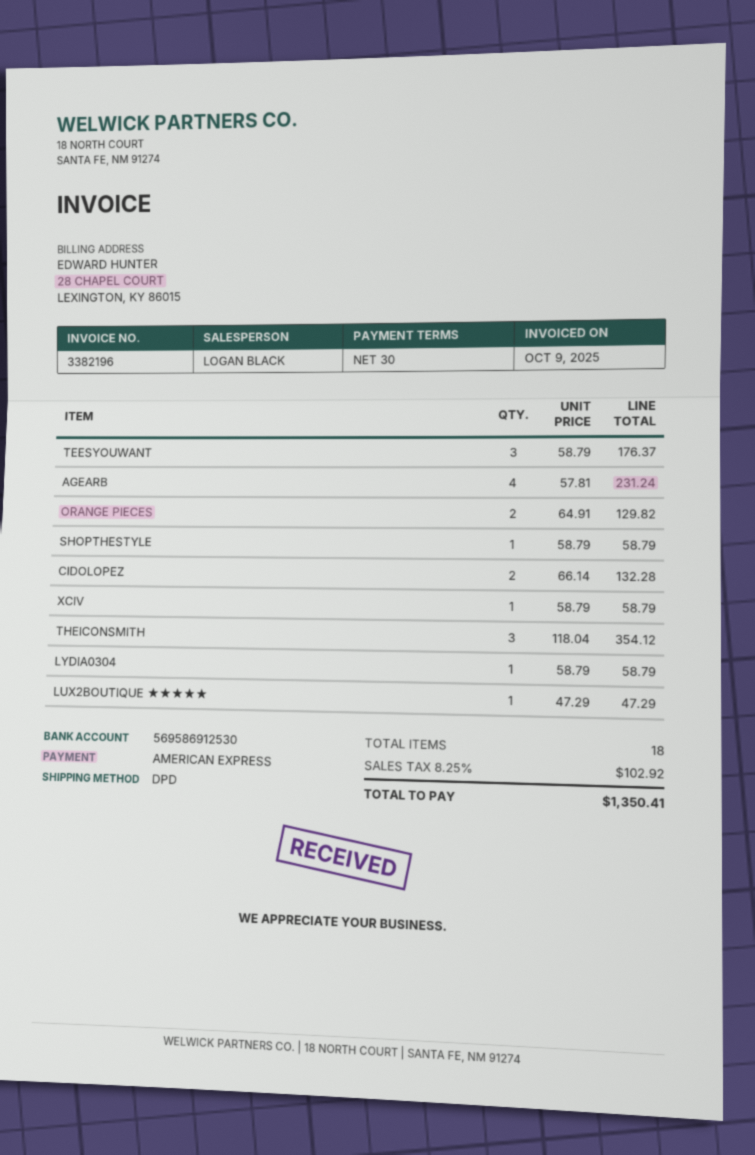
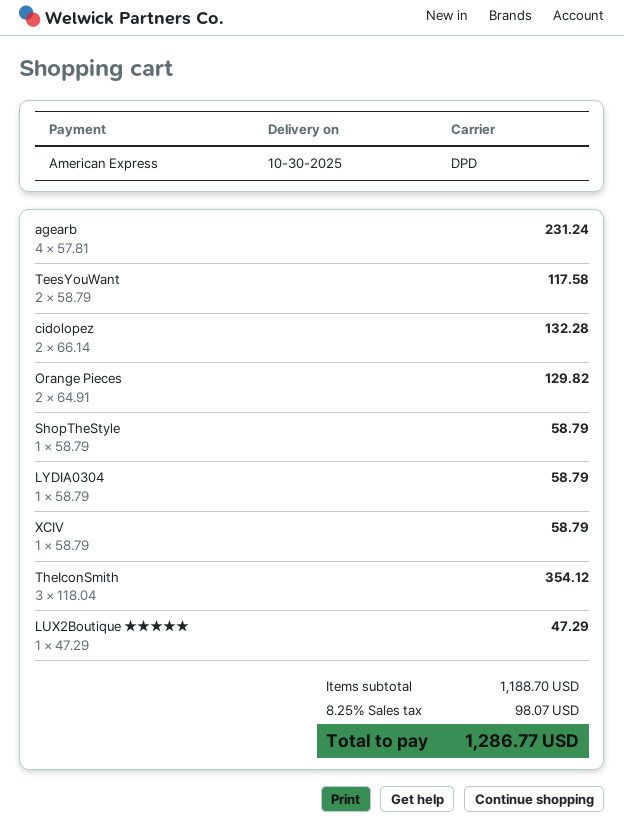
TEESYOUWANT: 3 x 58.79 = 176.37 -> 2 x 58.79 = 117.58
tax: 8.25% = 102.92 -> 8.25% = 98.07
total: 1350.41 -> 1286.77

